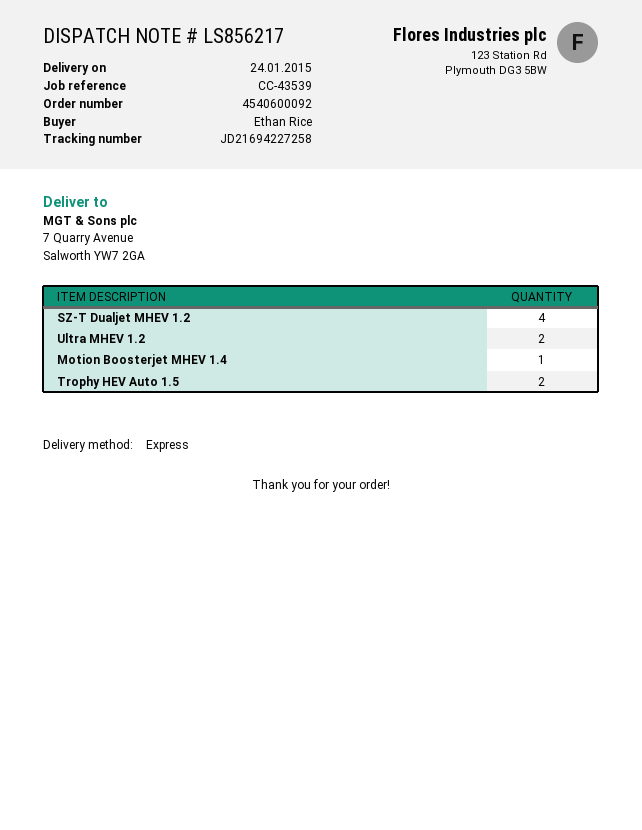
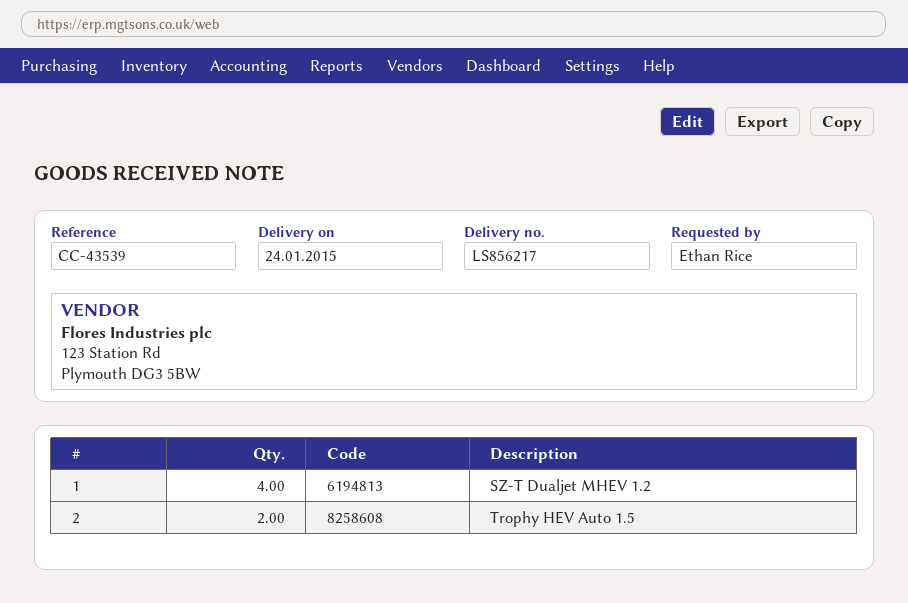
Ultra MHEV 1.2: 2 -> none
Motion Boosterjet MHEV 1.4: 1 -> none

